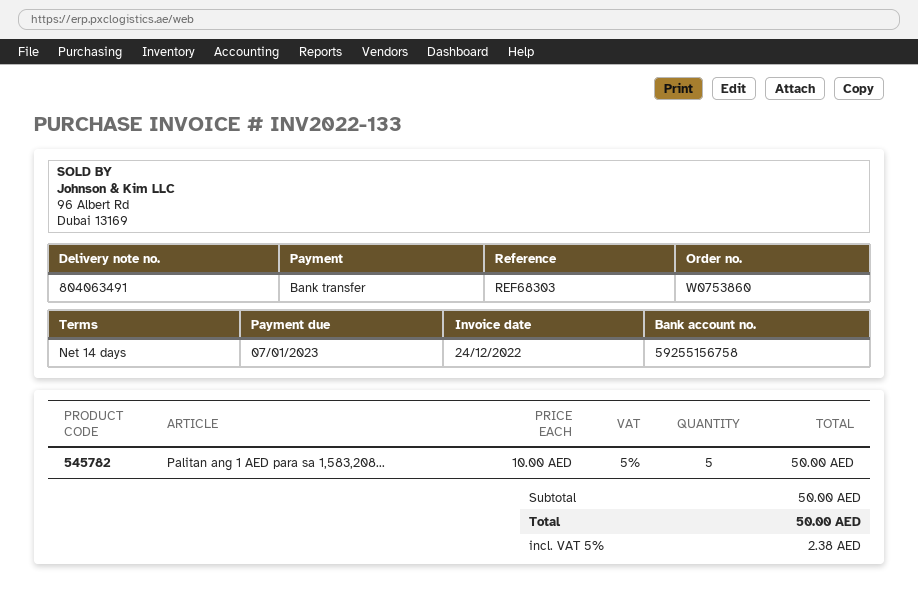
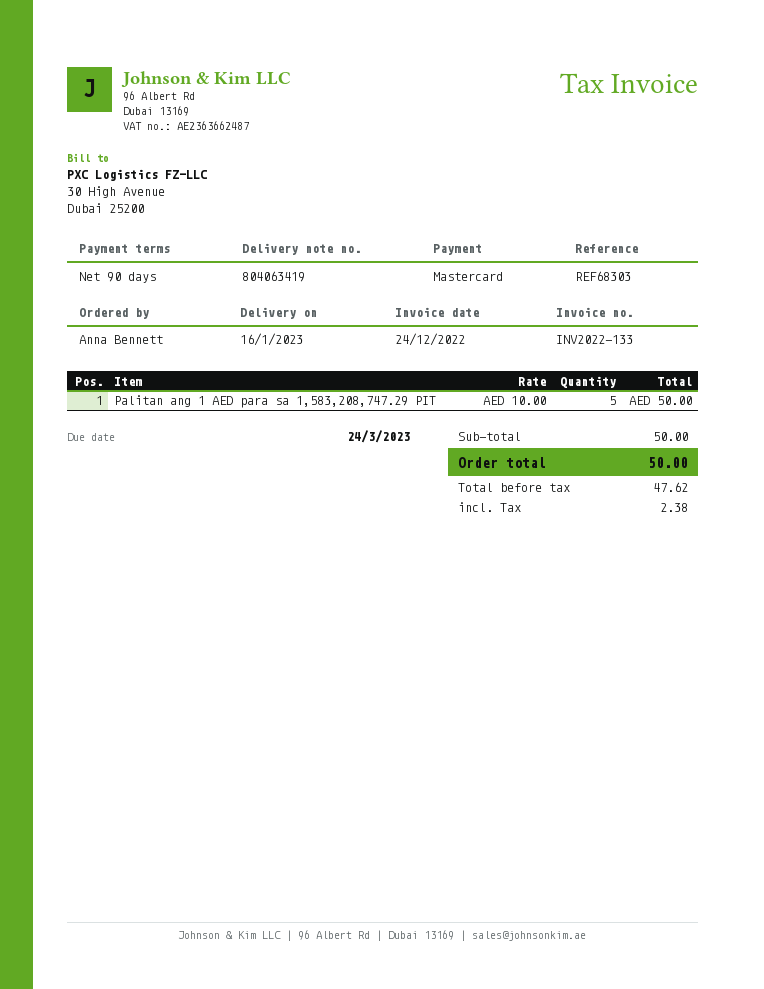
delivery note number: 804063491 -> 804063419
payment terms: 14 days -> 90 days
due date: 2023-01-07 -> 2023-03-24
payment method: bank transfer -> Mastercard

